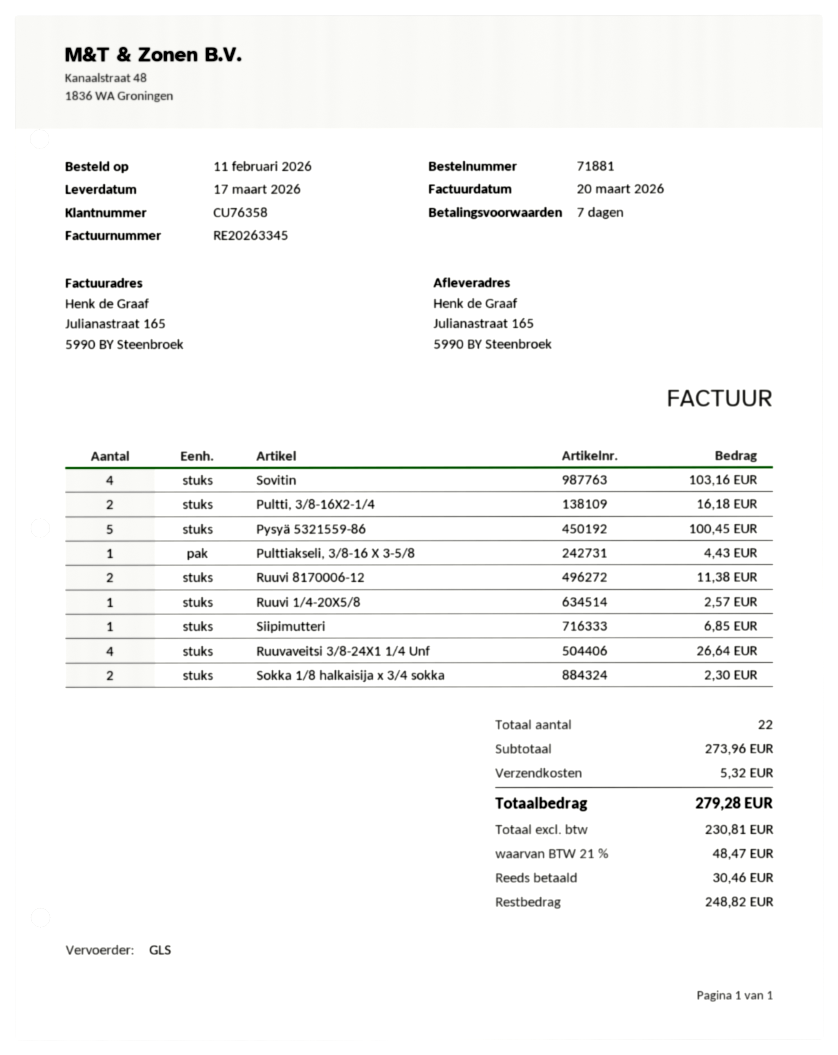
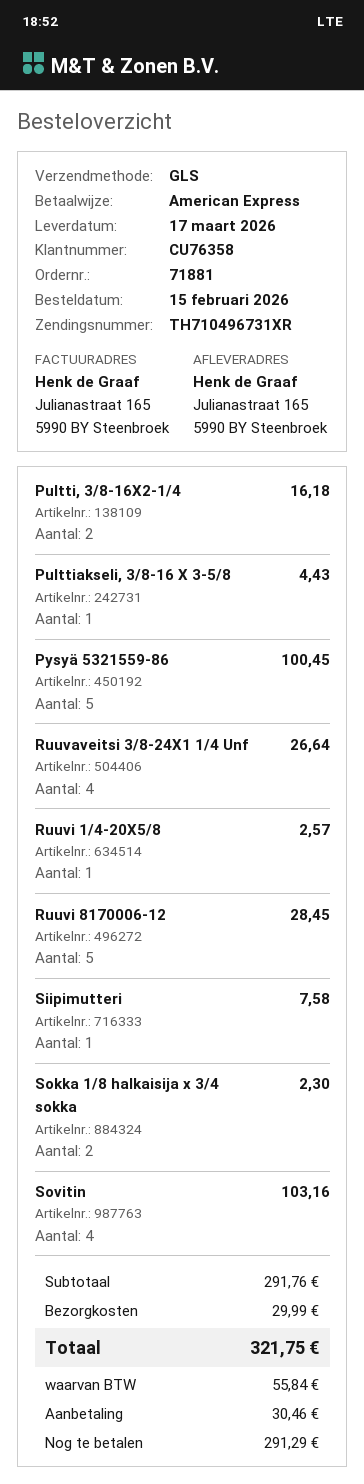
order date: 2026-02-11 -> 2026-02-15
Ruuvi 8170006-12: 2 for 11.38 -> 5 for 28.45
Siipimutteri: 1 for 6.85 -> 1 for 7.58
subtotal: 273.96 -> 291.76
shipping: 5.32 -> 29.99
tax: 48.47 -> 55.84
total: 279.28 -> 321.75
balance: 248.82 -> 291.29

